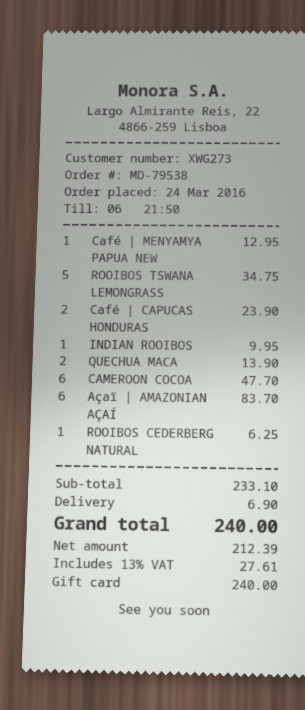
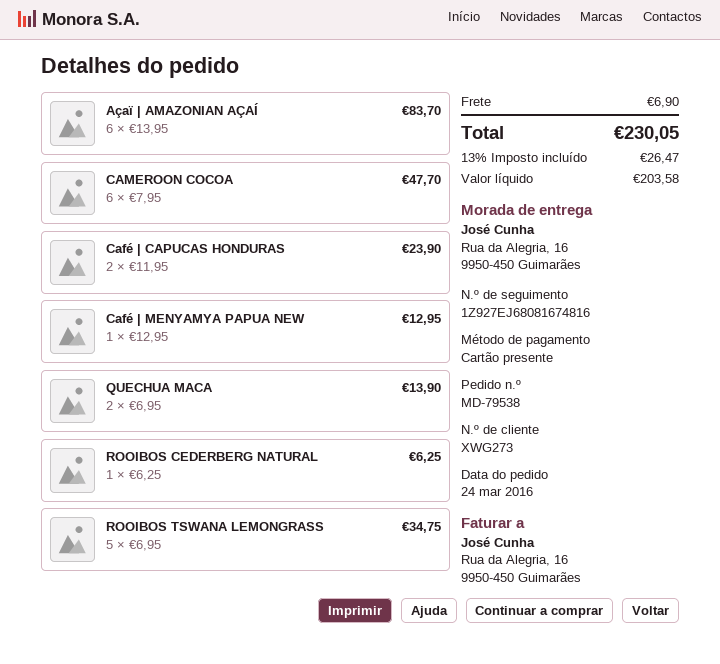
INDIAN ROOIBOS: 1 for 9.95 -> none
net: 212.39 -> 203.58
tax: 13% = 27.61 -> 13% = 26.47
total: 240.00 -> 230.05

